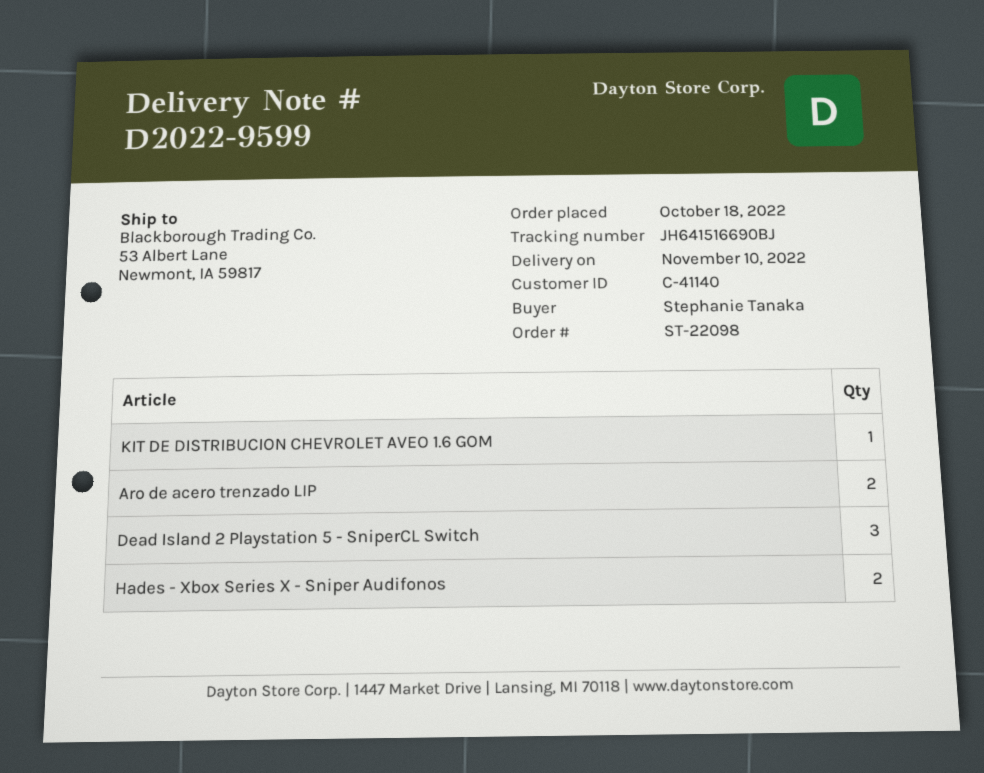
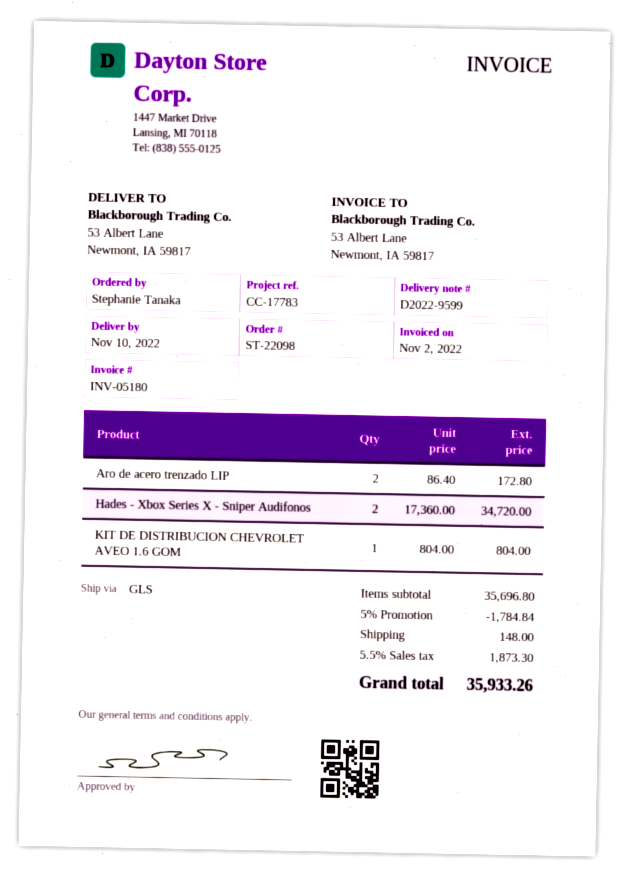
Dead Island 2 Playstation 5 - SniperCL Switch: 3 -> none

